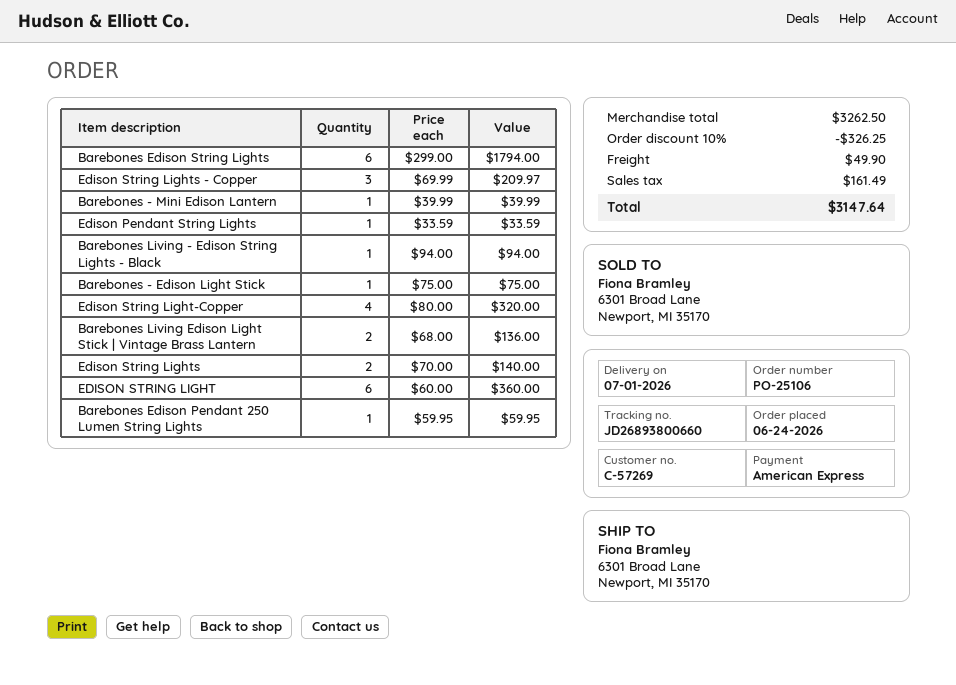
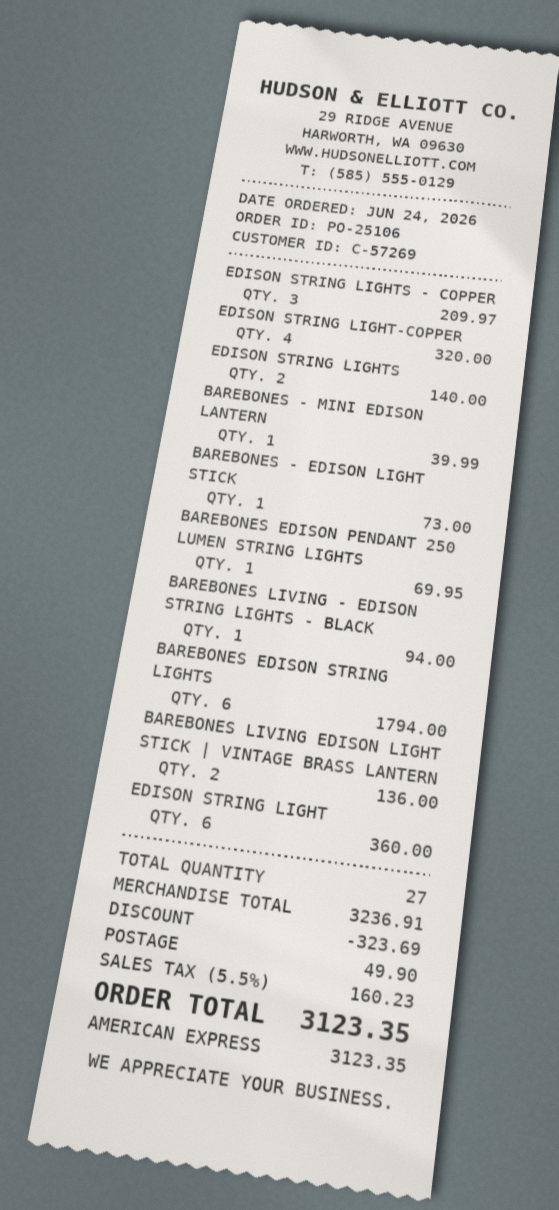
Edison Pendant String Lights: 1 for 33.59 -> none
Barebones - Edison Light Stick: 1 for 75.00 -> 1 for 73.00
Barebones Edison Pendant 250 Lumen String Lights: 1 for 59.95 -> 1 for 69.95
subtotal: 3262.50 -> 3236.91
discount: 326.25 -> 323.69
tax: 161.49 -> 160.23
total: 3147.64 -> 3123.35

